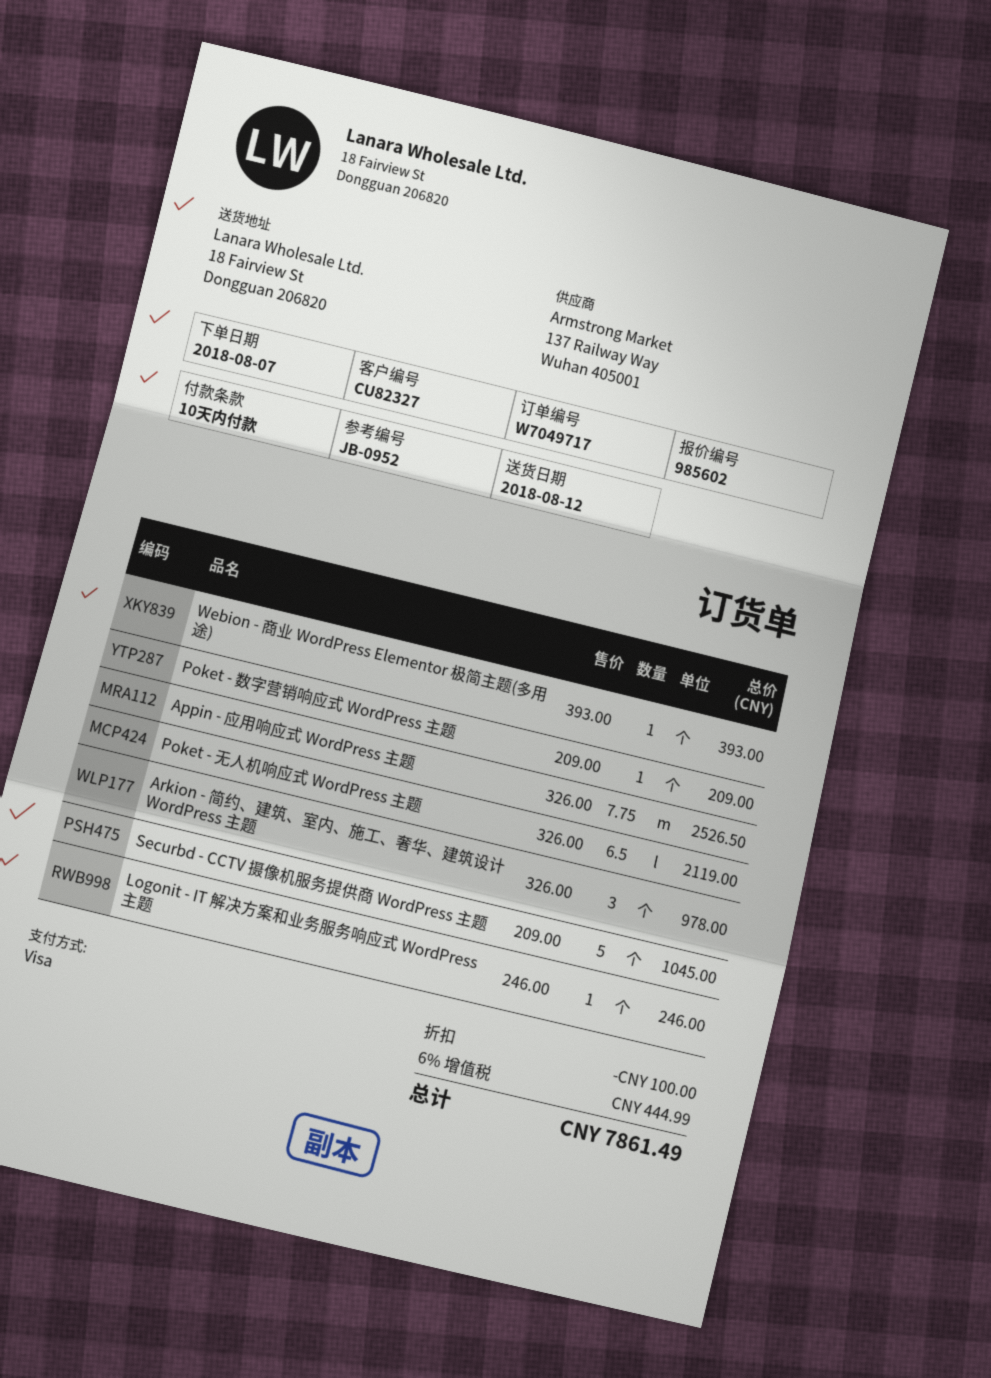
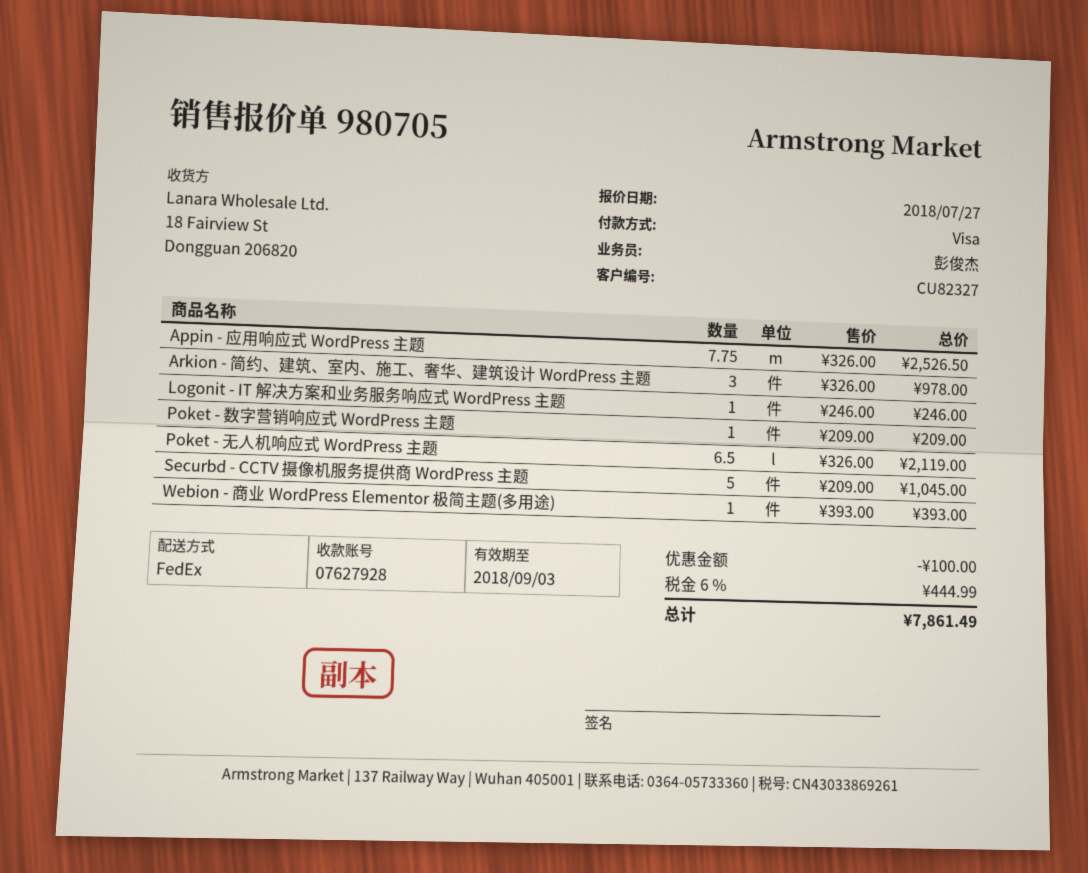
quote number: 985602 -> 980705

